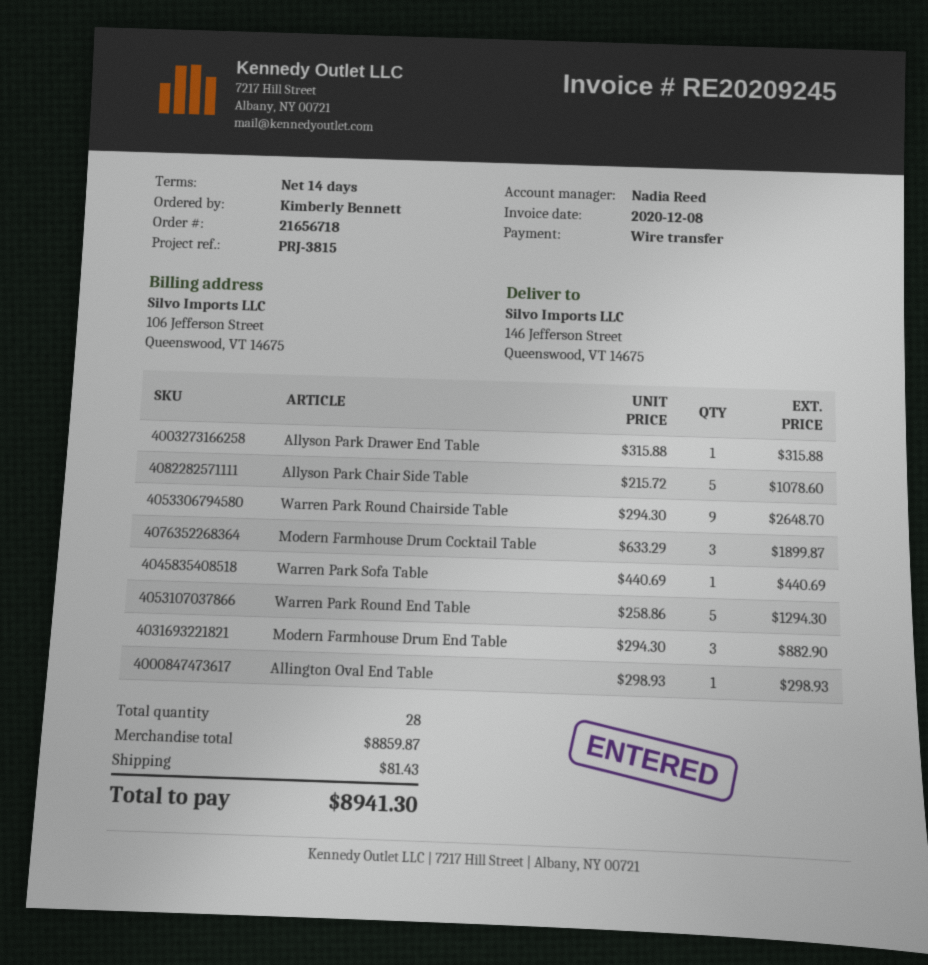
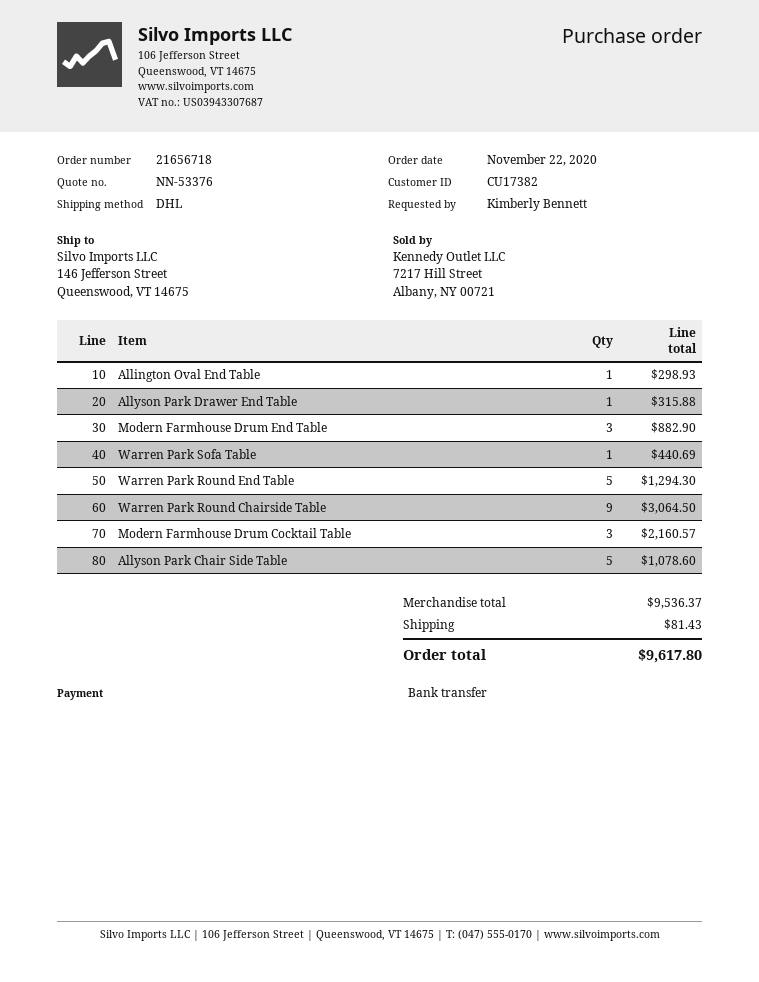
Warren Park Round Chairside Table: 9 for 2648.70 -> 9 for 3064.50
Modern Farmhouse Drum Cocktail Table: 3 for 1899.87 -> 3 for 2160.57
subtotal: 8859.87 -> 9536.37
total: 8941.30 -> 9617.80

